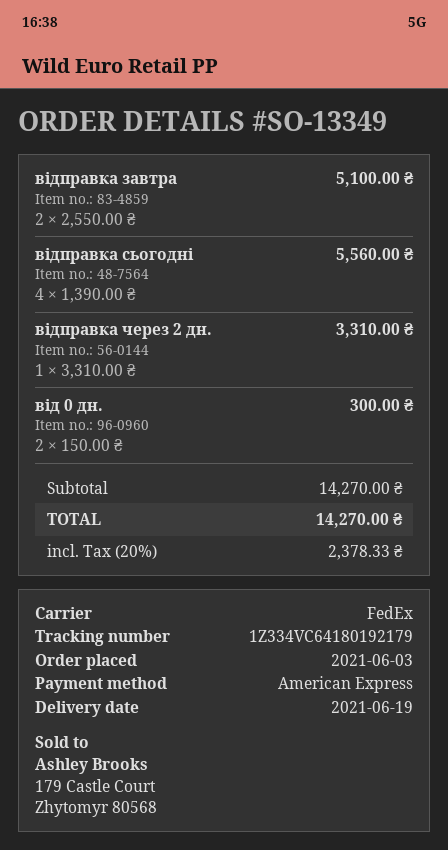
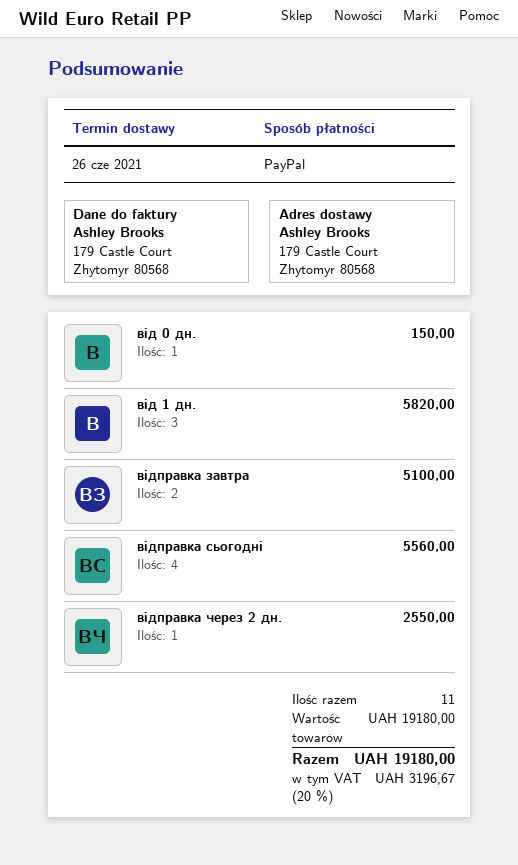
delivery date: 2021-06-19 -> 2021-06-26
payment method: American Express -> PayPal
відправка через 2 дн.: 1 for 3310.00 -> 1 for 2550.00
від 0 дн.: 2 for 300.00 -> 1 for 150.00
від 1 дн.: none -> 3 for 5820.00
subtotal: 14270.00 -> 19180.00
tax: 20% = 2378.33 -> 20% = 3196.67
total: 14270.00 -> 19180.00

